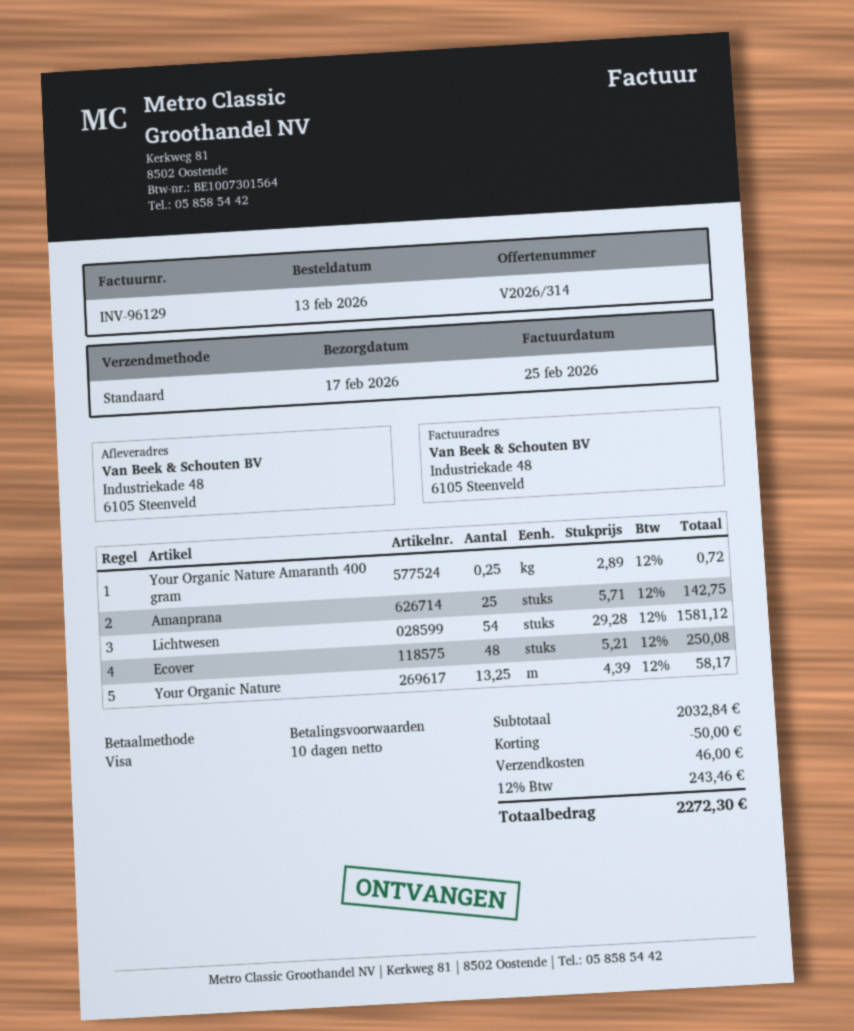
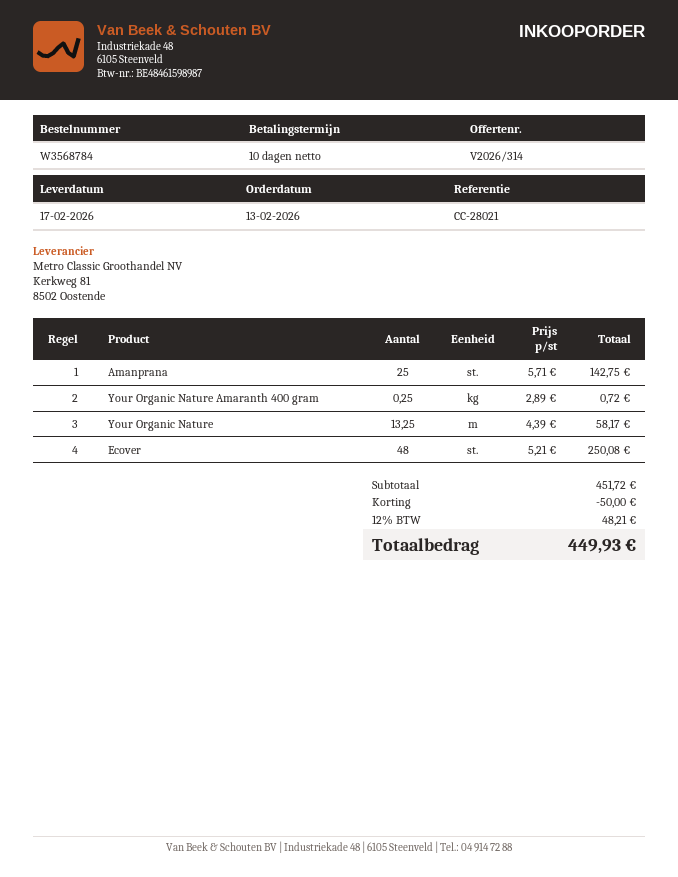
Lichtwesen: 54 x 29.28 = 1581.12 -> none
subtotal: 2032.84 -> 451.72
shipping: 46.00 -> none
tax: 12% = 243.46 -> 12% = 48.21
total: 2272.30 -> 449.93

